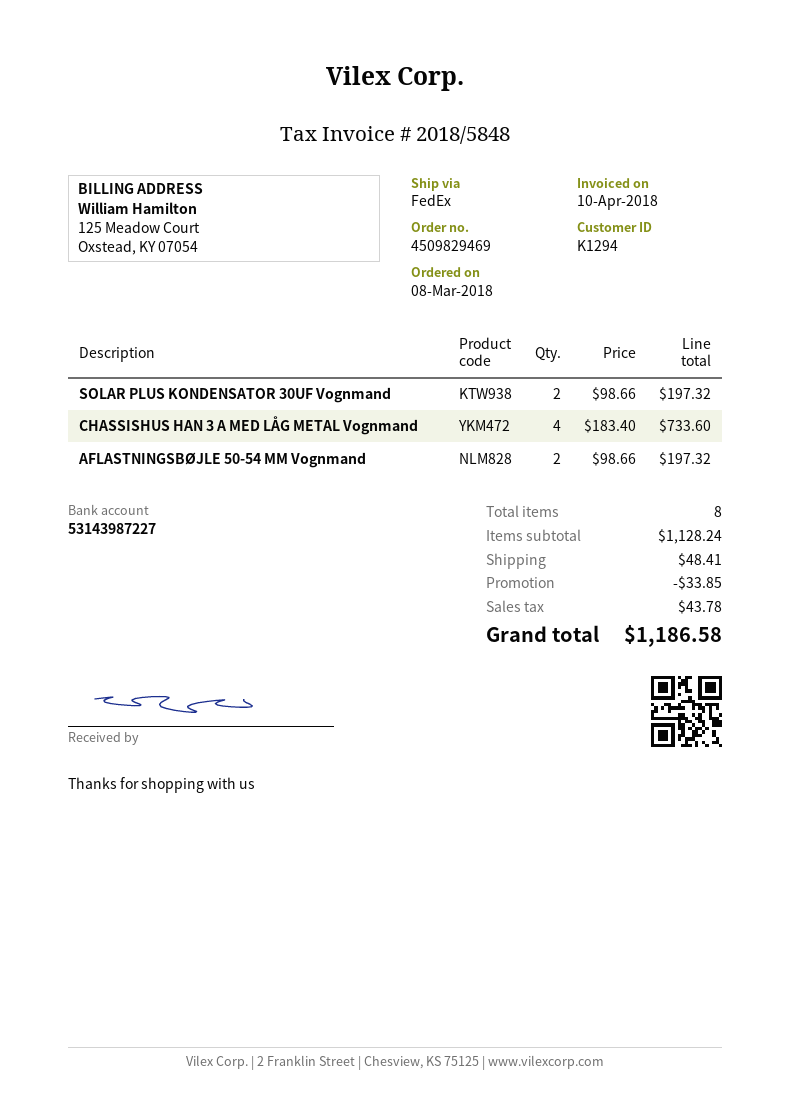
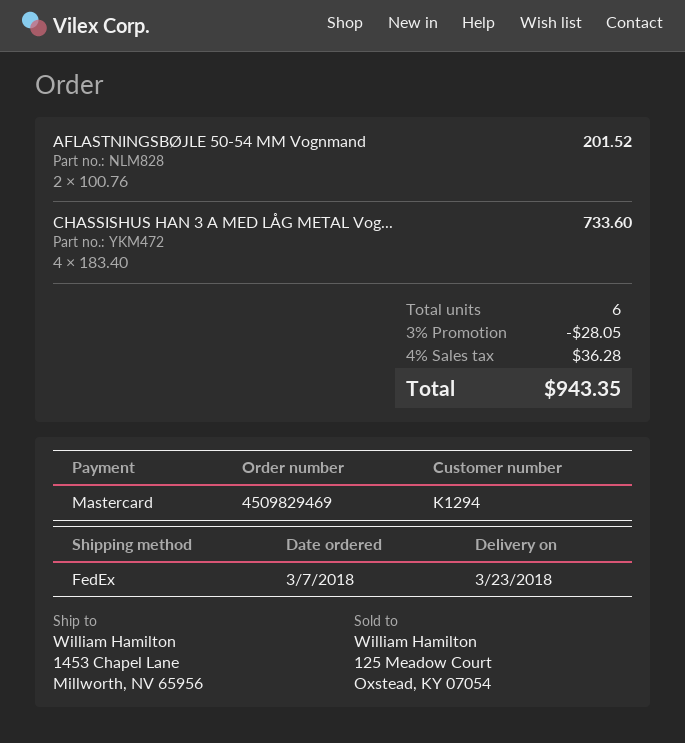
order date: 2018-03-08 -> 2018-03-07
SOLAR PLUS KONDENSATOR 30UF Vognmand: 2 x 98.66 = 197.32 -> none
AFLASTNINGSBØJLE 50-54 MM Vognmand: 2 x 98.66 = 197.32 -> 2 x 100.76 = 201.52
total quantity: 8 -> 6
discount: 33.85 -> 28.05
shipping: 48.41 -> none
tax: 43.78 -> 36.28
total: 1186.58 -> 943.35

